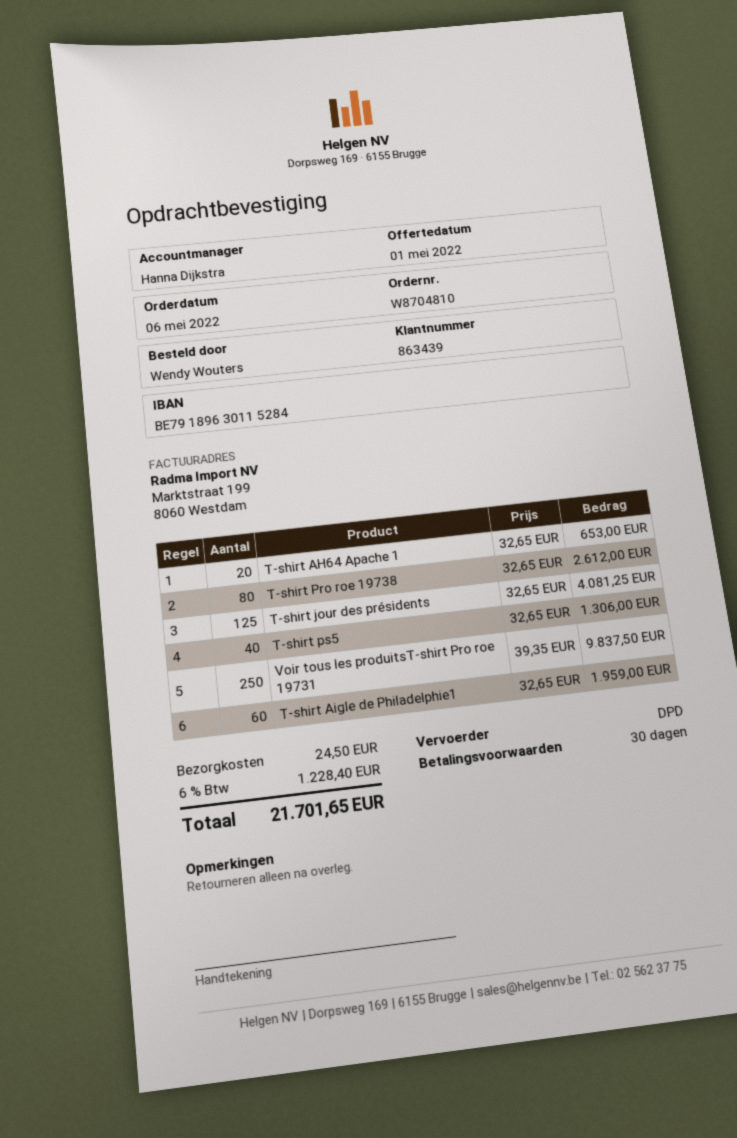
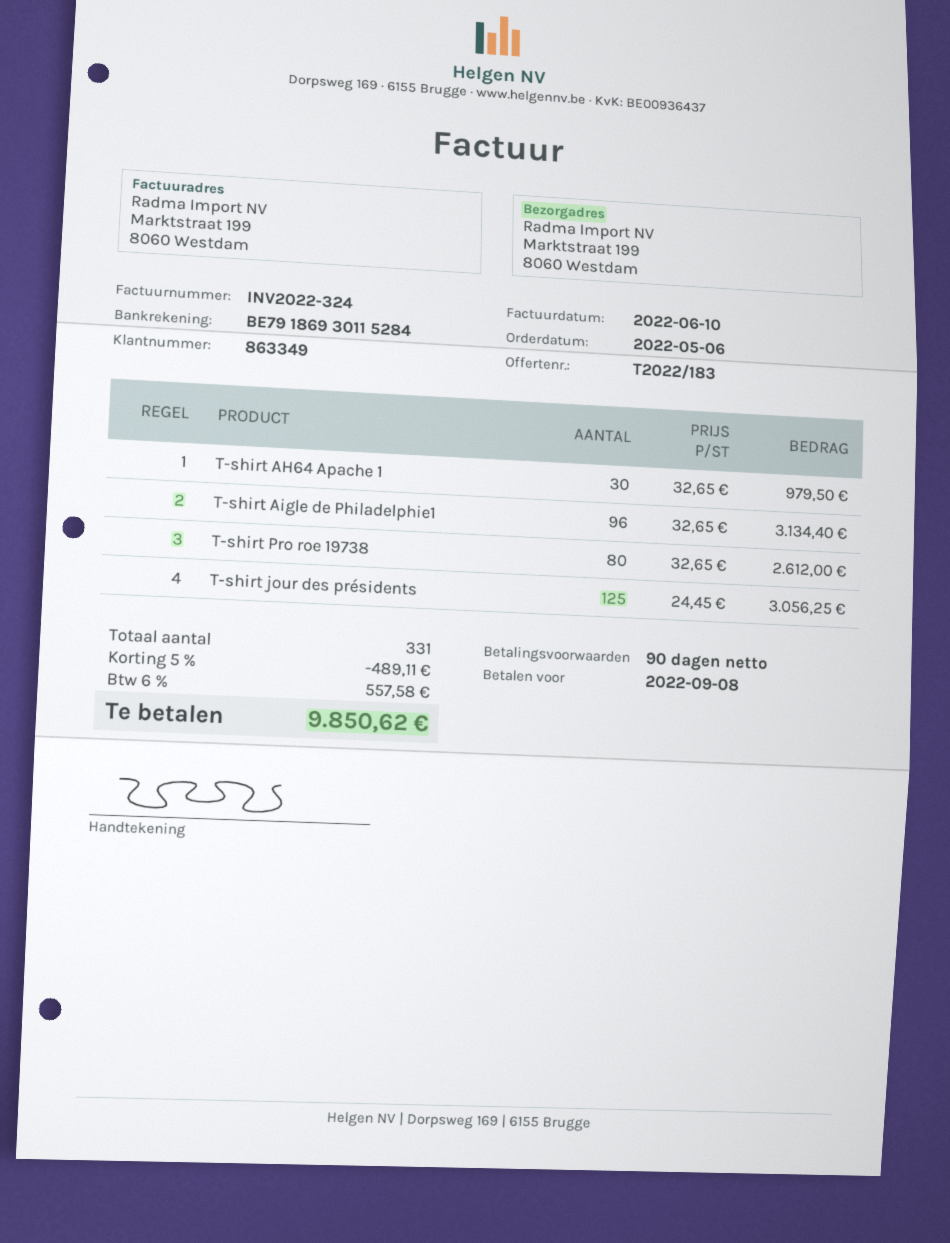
payment terms: 30 days -> 90 days
customer number: 863439 -> 863349
bank account: BE79189630115284 -> BE79186930115284
T-shirt AH64 Apache 1: 20 x 32.65 = 653.00 -> 30 x 32.65 = 979.50
T-shirt jour des présidents: 125 x 32.65 = 4081.25 -> 125 x 24.45 = 3056.25
T-shirt ps5: 40 x 32.65 = 1306.00 -> none
Voir tous les produitsT-shirt Pro roe 19731: 250 x 39.35 = 9837.50 -> none
T-shirt Aigle de Philadelphie1: 60 x 32.65 = 1959.00 -> 96 x 32.65 = 3134.40
discount: none -> 5% = 489.11
shipping: 24.50 -> none
tax: 6% = 1228.40 -> 6% = 557.58
total: 21701.65 -> 9850.62

